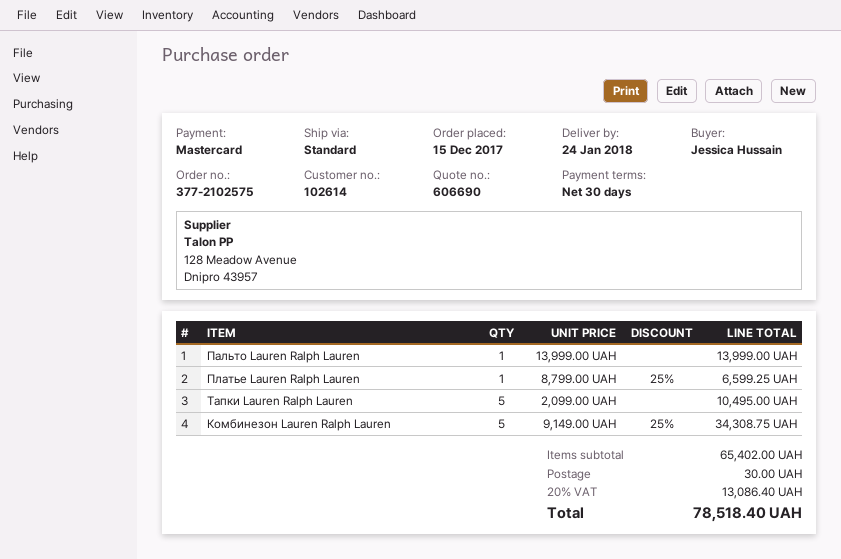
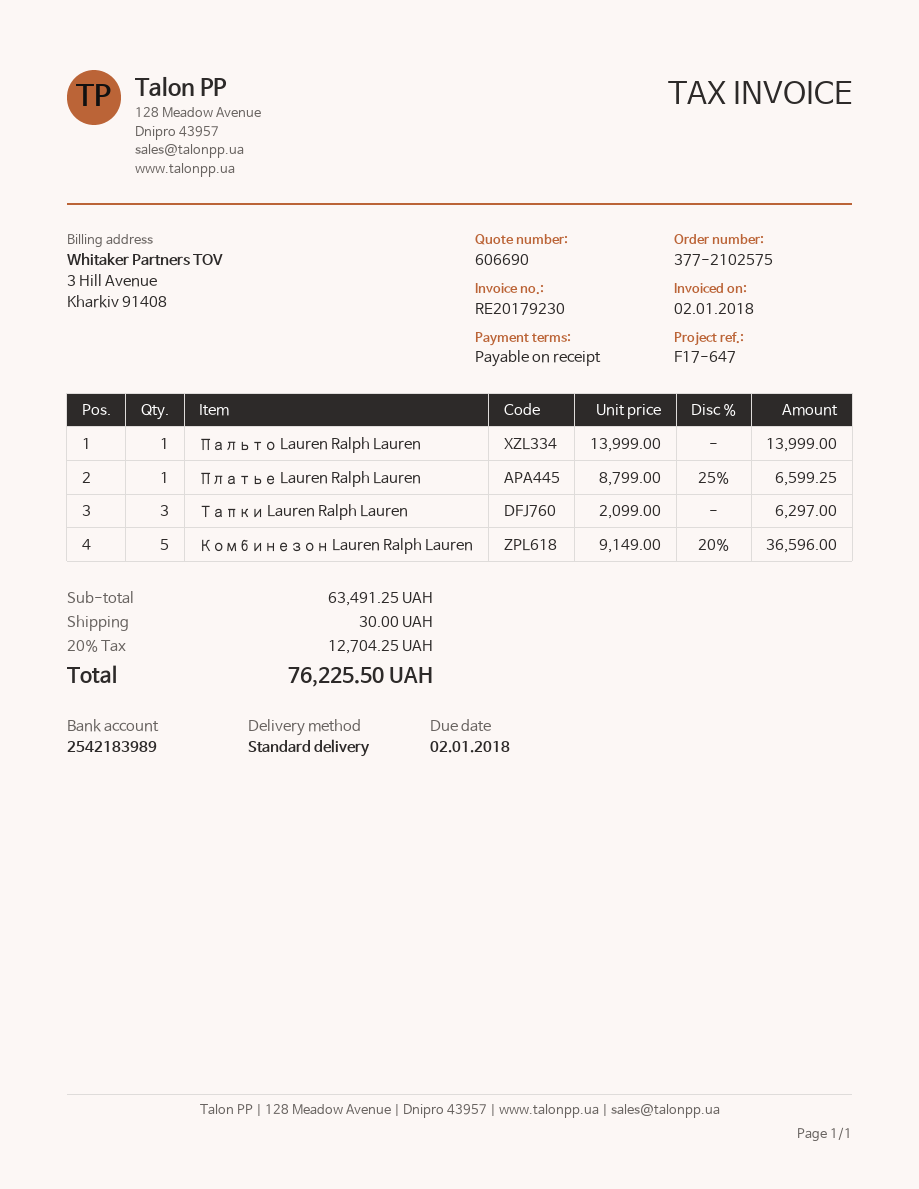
payment terms: 30 days -> on receipt
Тапки Lauren Ralph Lauren: 5 x 2099.00 = 10495.00 -> 3 x 2099.00 = 6297.00
Комбинезон Lauren Ralph Lauren: 5 x 9149.00 - 25% = 34308.75 -> 5 x 9149.00 - 20% = 36596.00
subtotal: 65402.00 -> 63491.25
tax: 20% = 13086.40 -> 20% = 12704.25
total: 78518.40 -> 76225.50

